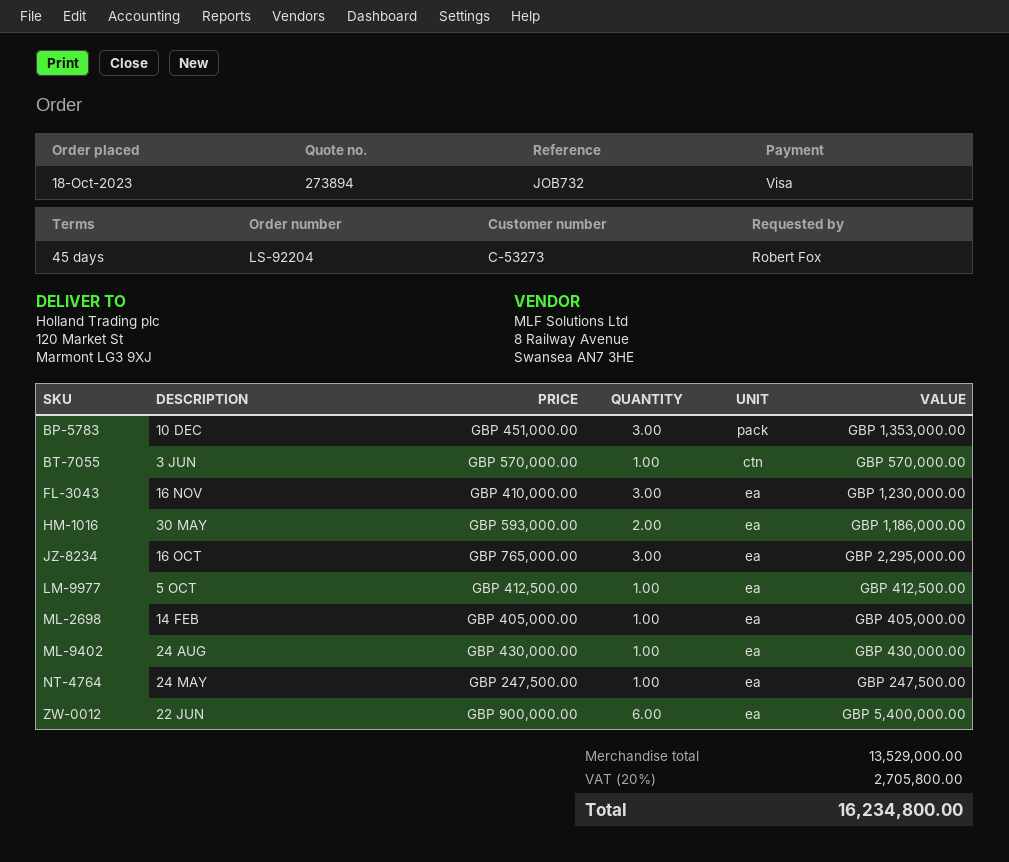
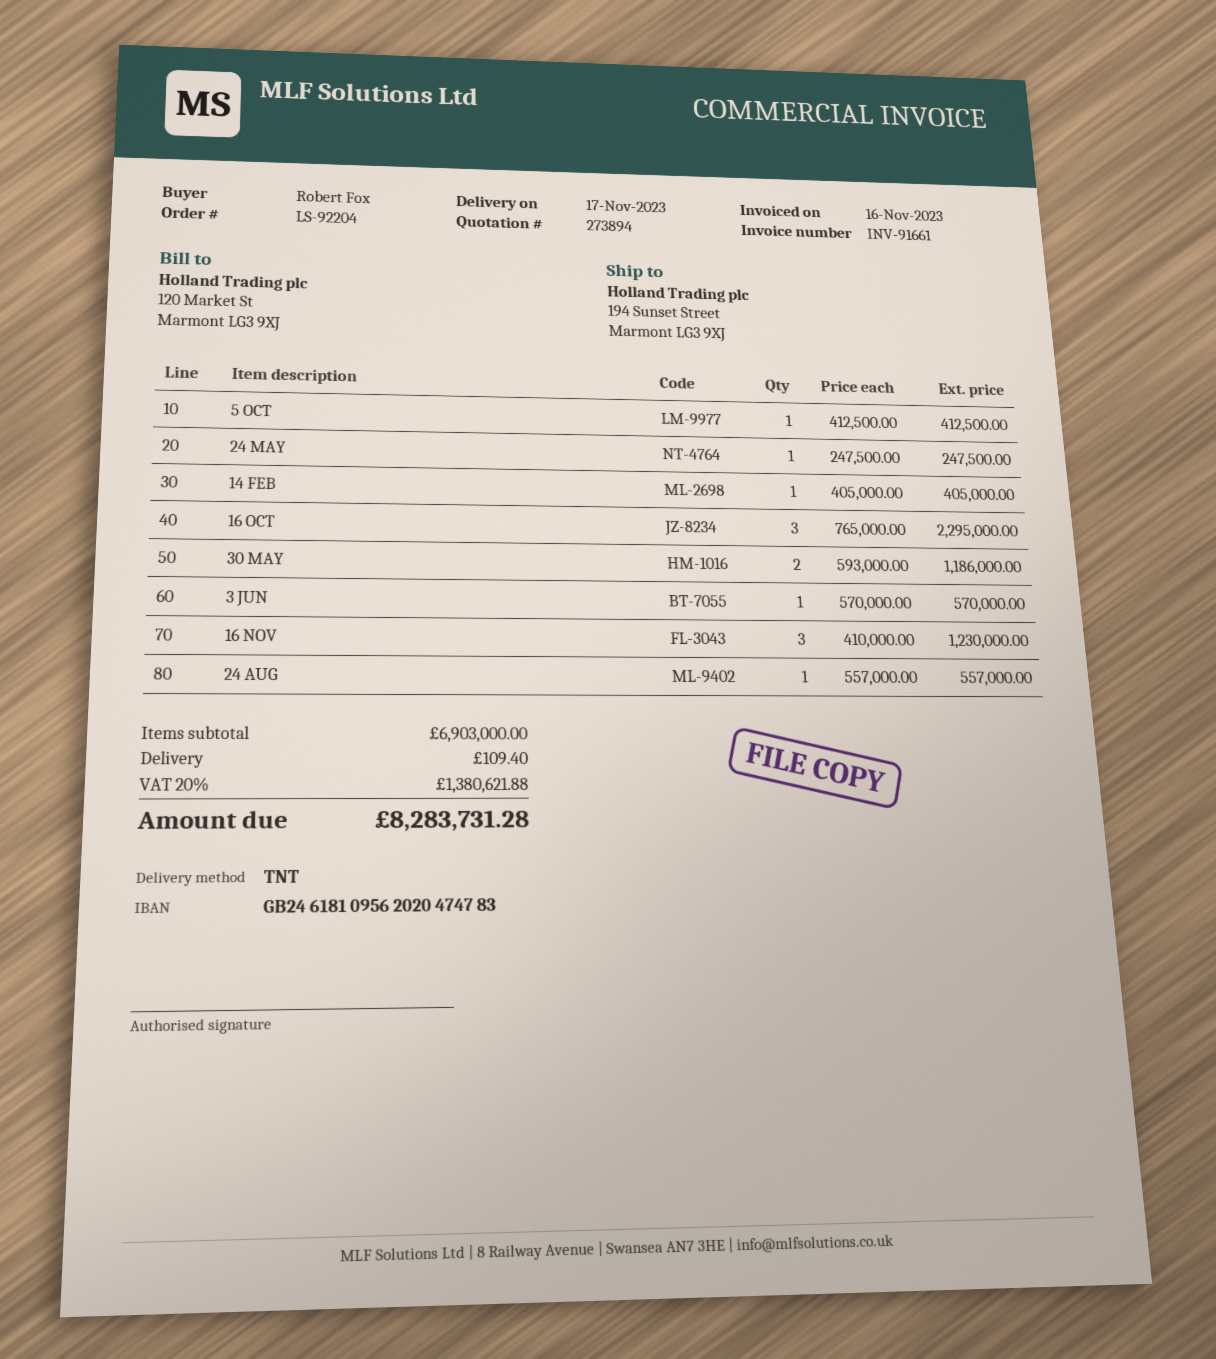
ship to: 120 Market St, Marmont LG3 9XJ -> 194 Sunset Street, Marmont LG3 9XJ
10 DEC: 3 x 451000.00 = 1353000.00 -> none
24 AUG: 1 x 430000.00 = 430000.00 -> 1 x 557000.00 = 557000.00
22 JUN: 6 x 900000.00 = 5400000.00 -> none
subtotal: 13529000.00 -> 6903000.00
shipping: none -> 109.40
tax: 20% = 2705800.00 -> 20% = 1380621.88
total: 16234800.00 -> 8283731.28

